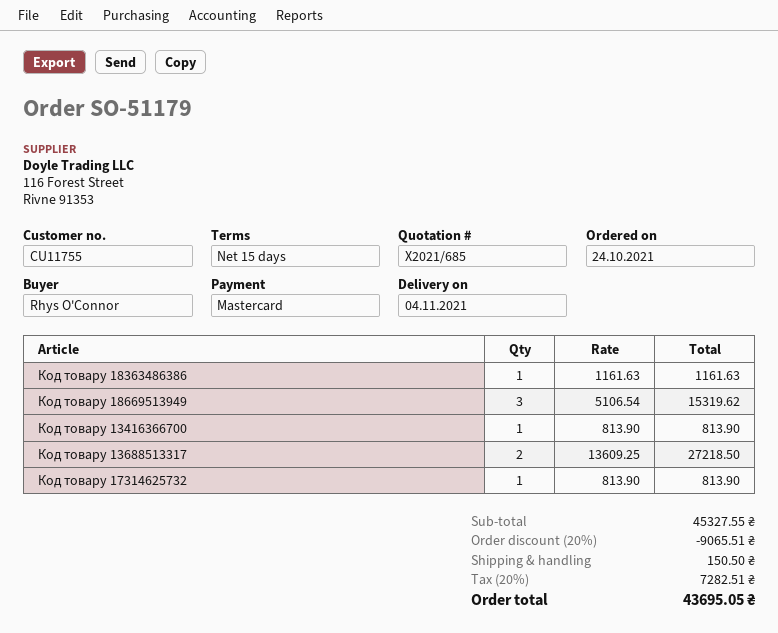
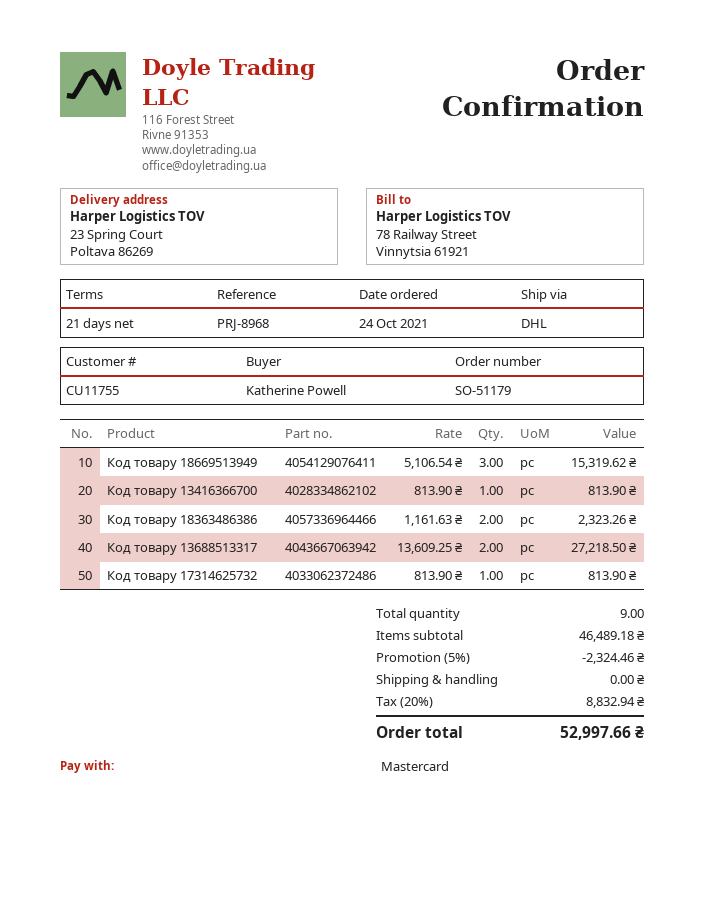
payment terms: 15 days -> 21 days
ordered by: Rhys O'Connor -> Katherine Powell
Код товару 18363486386: 1 x 1161.63 = 1161.63 -> 2 x 1161.63 = 2323.26
subtotal: 45327.55 -> 46489.18
discount: 20% = 9065.51 -> 5% = 2324.46
shipping: 150.50 -> 0.00
tax: 20% = 7282.51 -> 20% = 8832.94
total: 43695.05 -> 52997.66

